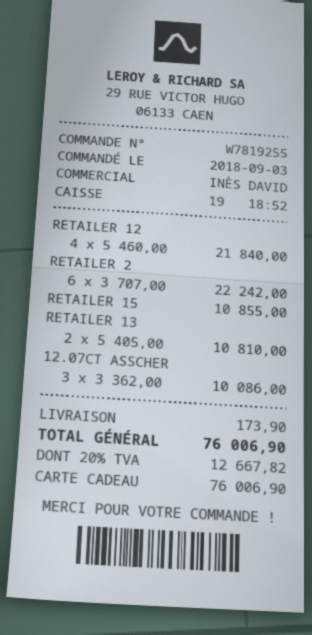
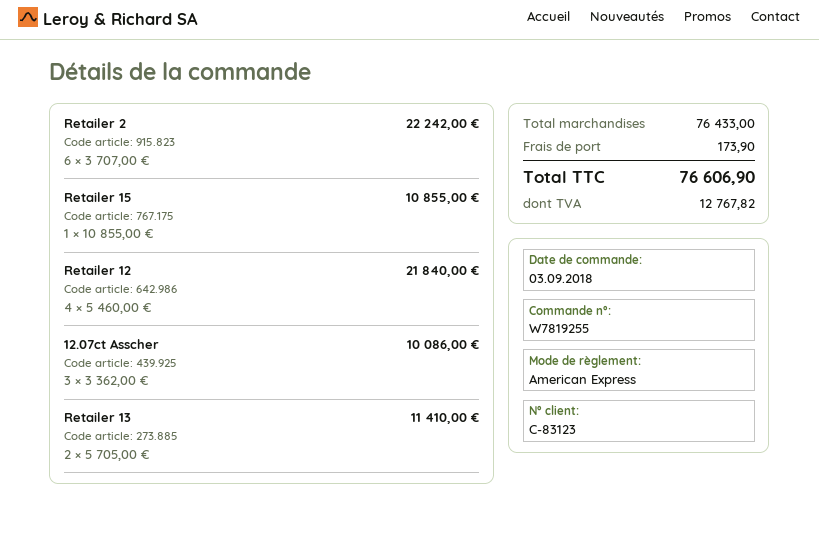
payment method: gift card -> American Express
RETAILER 13: 2 x 5405.00 = 10810.00 -> 2 x 5705.00 = 11410.00
tax: 12667.82 -> 12767.82
total: 76006.90 -> 76606.90

